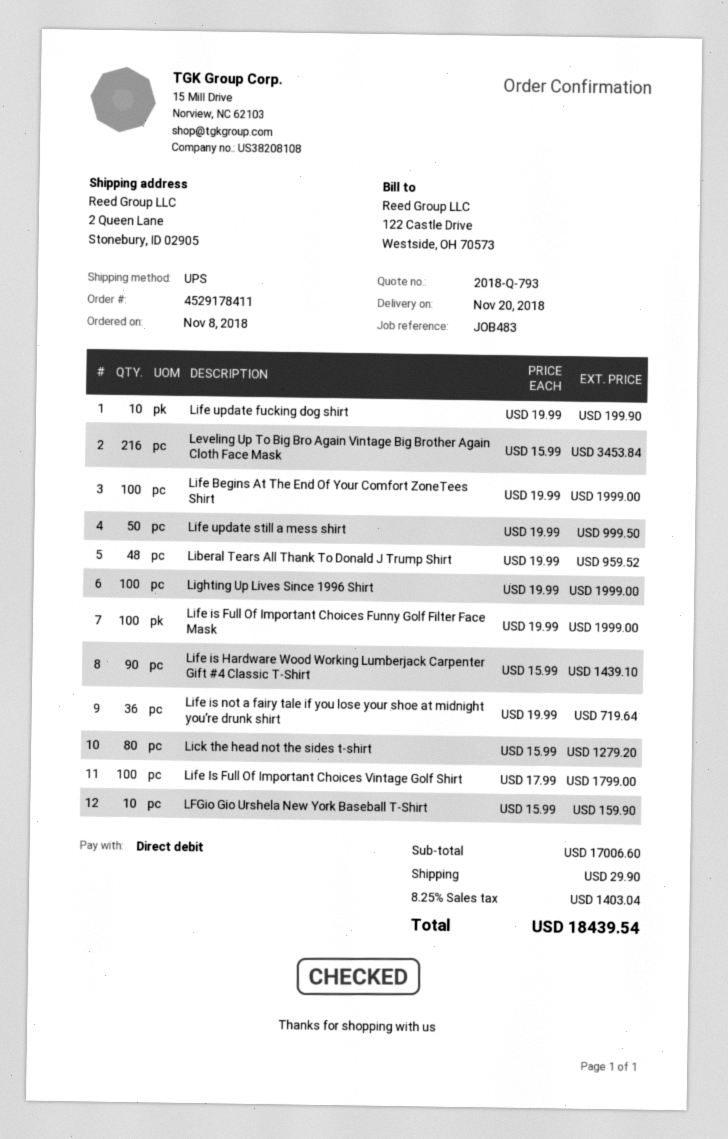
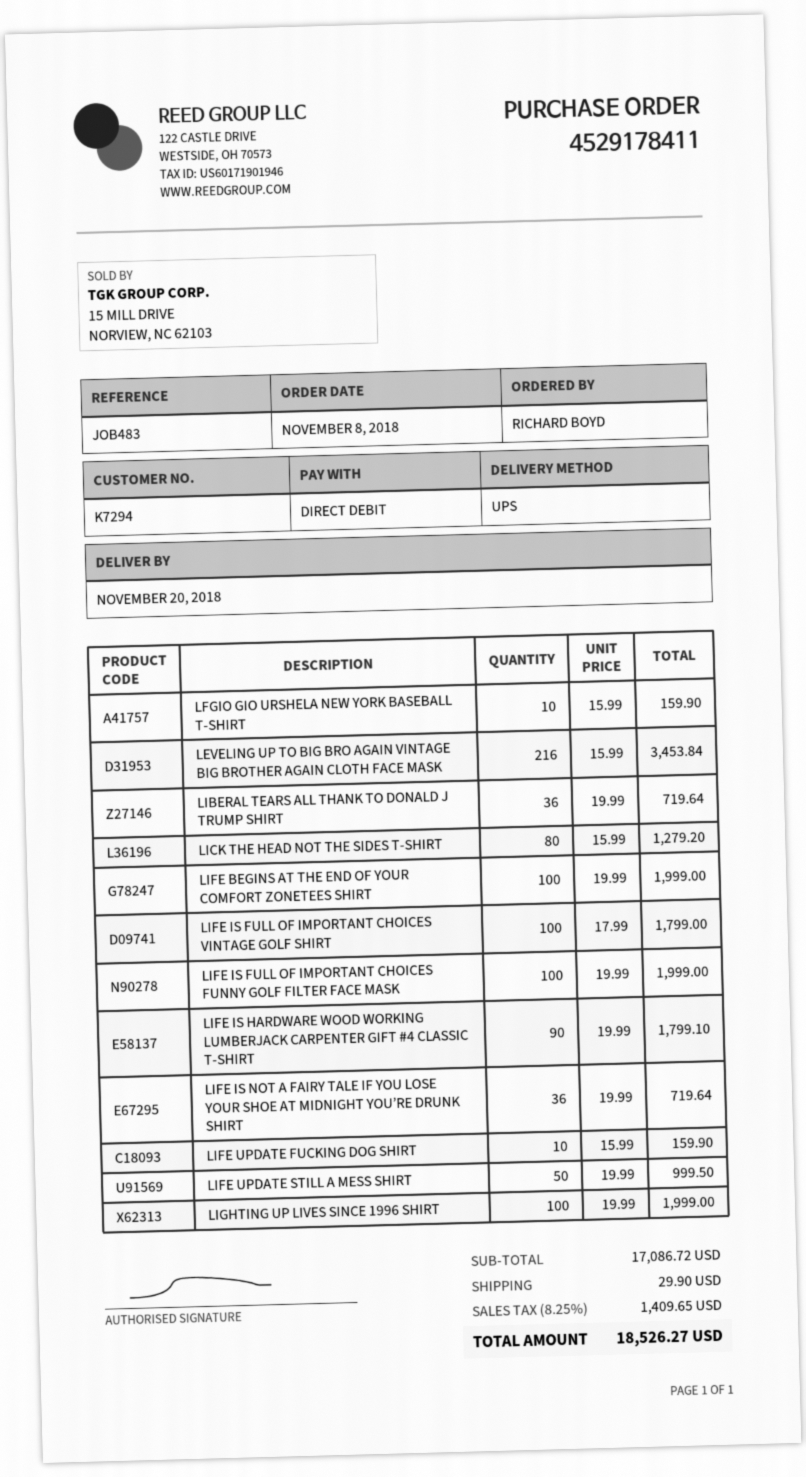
Life update fucking dog shirt: 10 x 19.99 = 199.90 -> 10 x 15.99 = 159.90
Liberal Tears All Thank To Donald J Trump Shirt: 48 x 19.99 = 959.52 -> 36 x 19.99 = 719.64
Life is Hardware Wood Working Lumberjack Carpenter Gift #4 Classic T-Shirt: 90 x 15.99 = 1439.10 -> 90 x 19.99 = 1799.10
subtotal: 17006.60 -> 17086.72
tax: 8.25% = 1403.04 -> 8.25% = 1409.65
total: 18439.54 -> 18526.27

